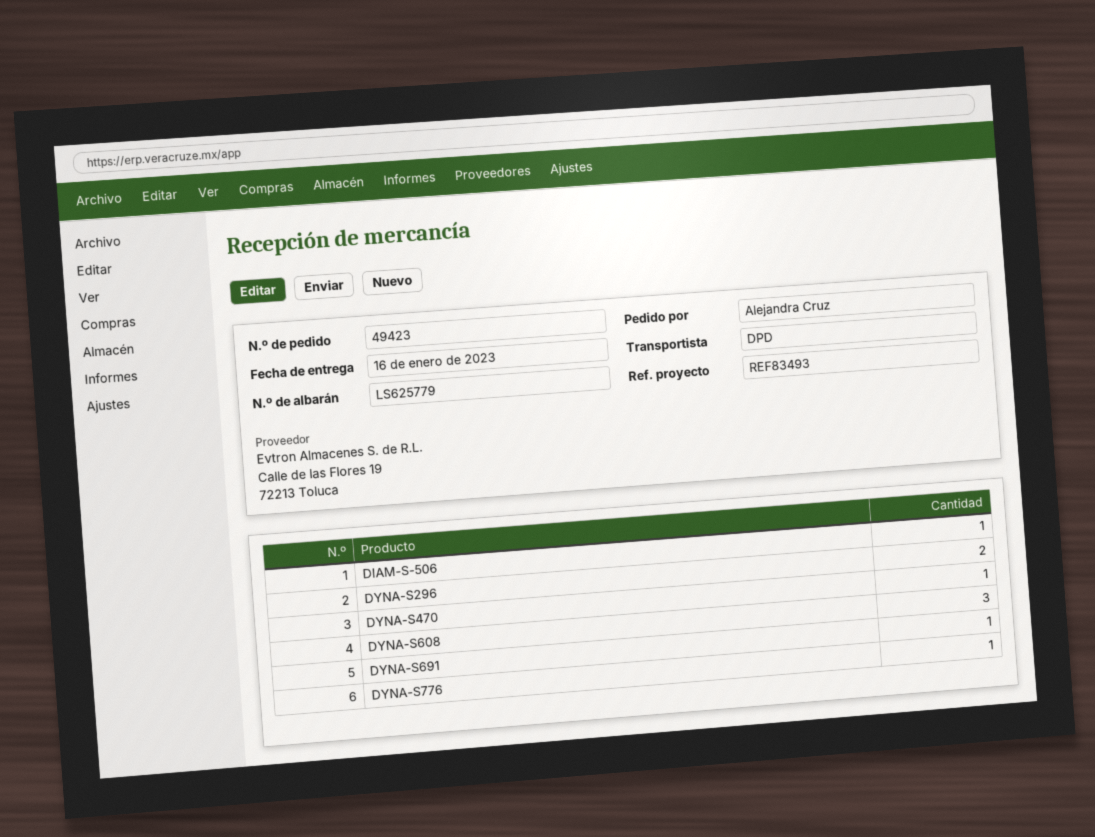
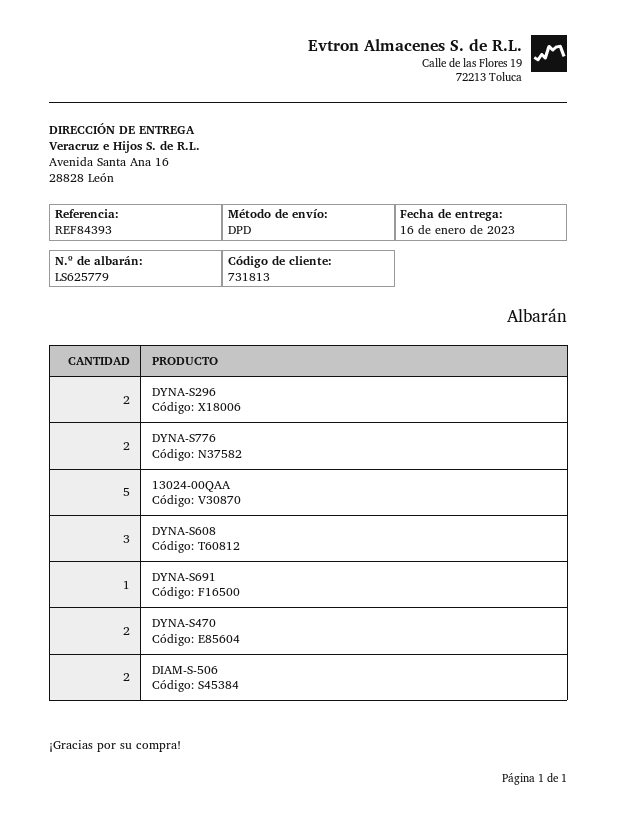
reference: REF83493 -> REF84393
DIAM-S-506: 1 -> 2
DYNA-S470: 1 -> 2
DYNA-S776: 1 -> 2
13024-00QAA: none -> 5

